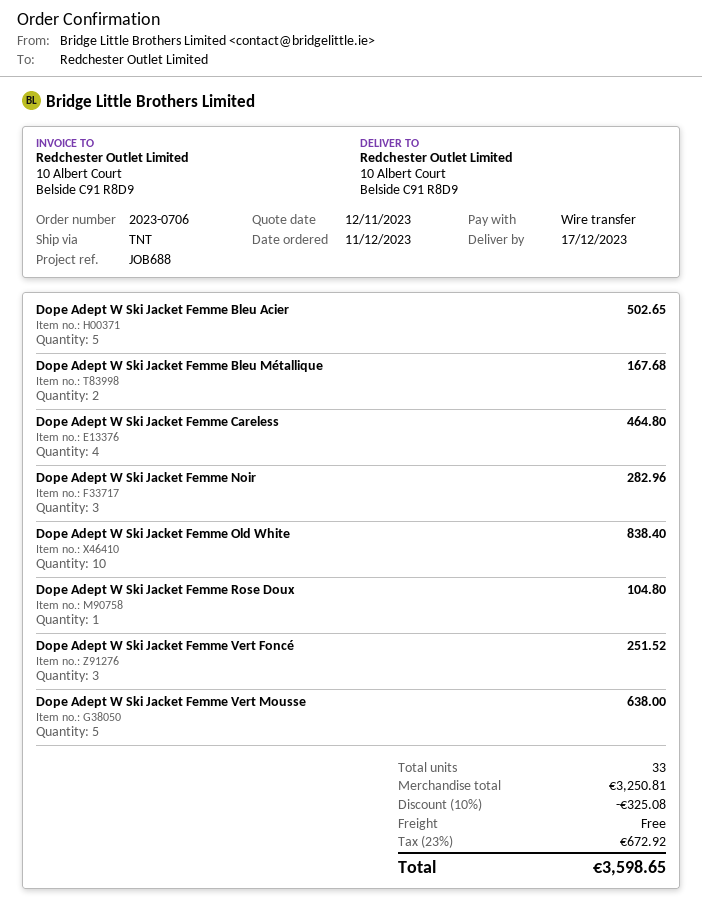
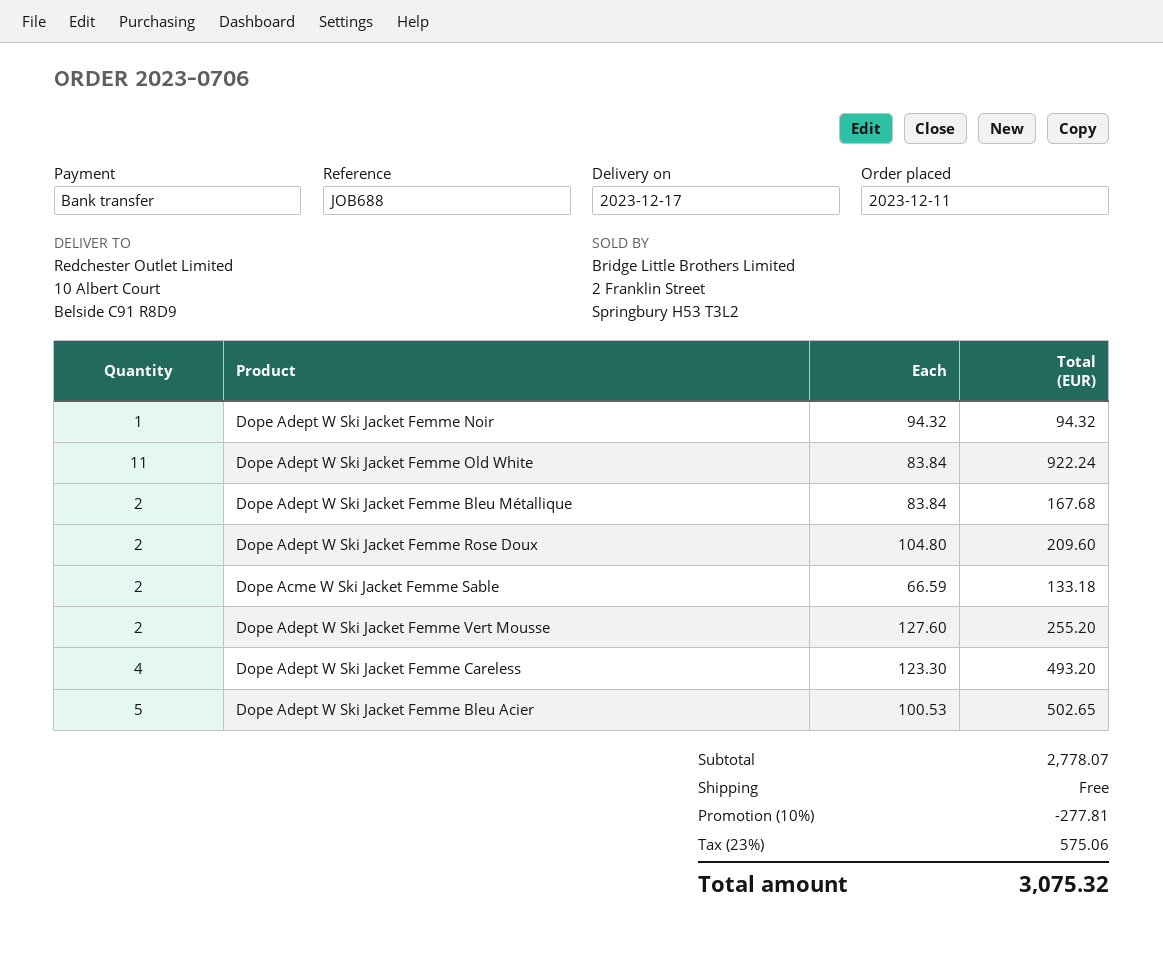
Dope Adept W Ski Jacket Femme Careless: 4 for 464.80 -> 4 for 493.20
Dope Adept W Ski Jacket Femme Noir: 3 for 282.96 -> 1 for 94.32
Dope Adept W Ski Jacket Femme Old White: 10 for 838.40 -> 11 for 922.24
Dope Adept W Ski Jacket Femme Rose Doux: 1 for 104.80 -> 2 for 209.60
Dope Adept W Ski Jacket Femme Vert Foncé: 3 for 251.52 -> none
Dope Adept W Ski Jacket Femme Vert Mousse: 5 for 638.00 -> 2 for 255.20
Dope Acme W Ski Jacket Femme Sable: none -> 2 for 133.18
subtotal: 3250.81 -> 2778.07
discount: 10% = 325.08 -> 10% = 277.81
tax: 23% = 672.92 -> 23% = 575.06
total: 3598.65 -> 3075.32

